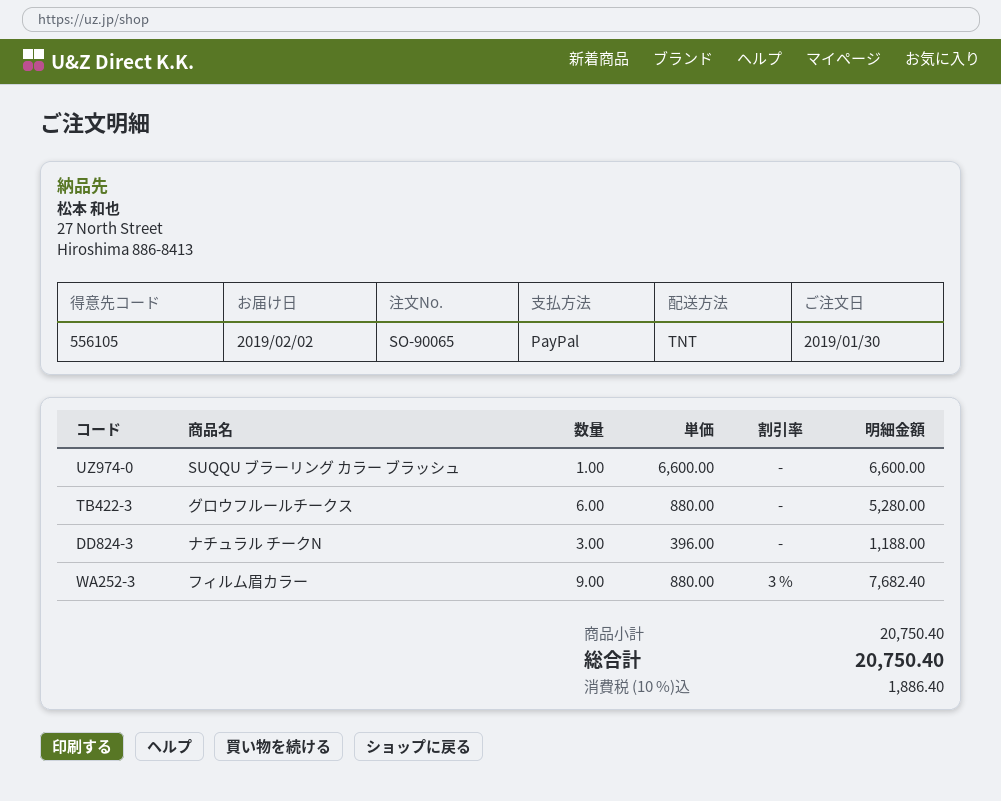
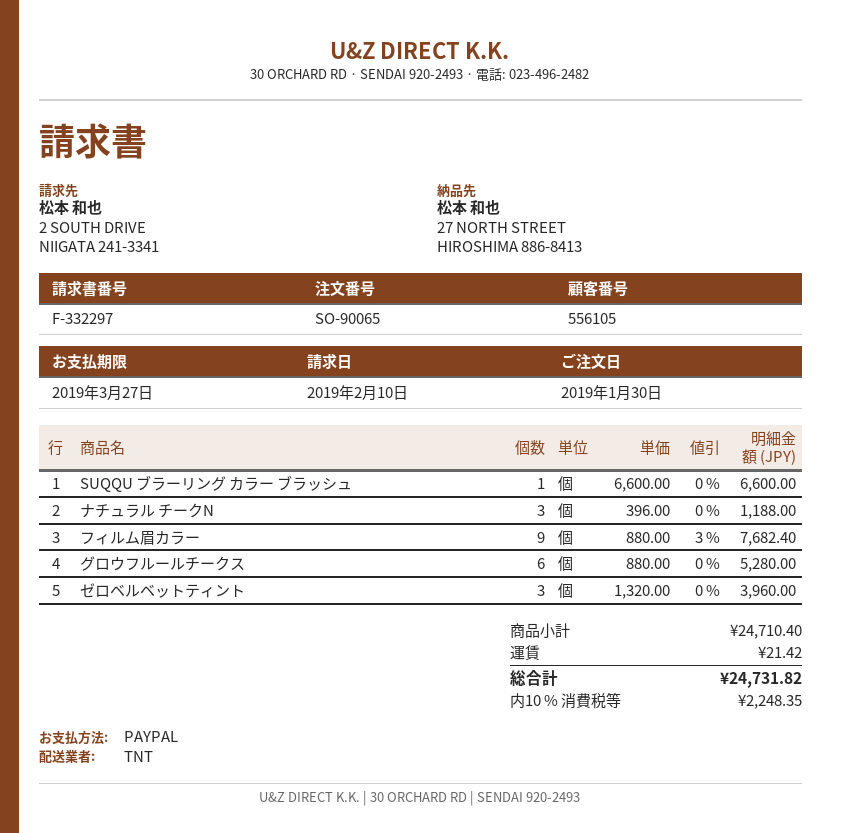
ゼロベルベットティント: none -> 3 x 1320.00 = 3960.00
subtotal: 20750.40 -> 24710.40
shipping: none -> 21.42
tax: 10% = 1886.40 -> 10% = 2248.35
total: 20750.40 -> 24731.82

